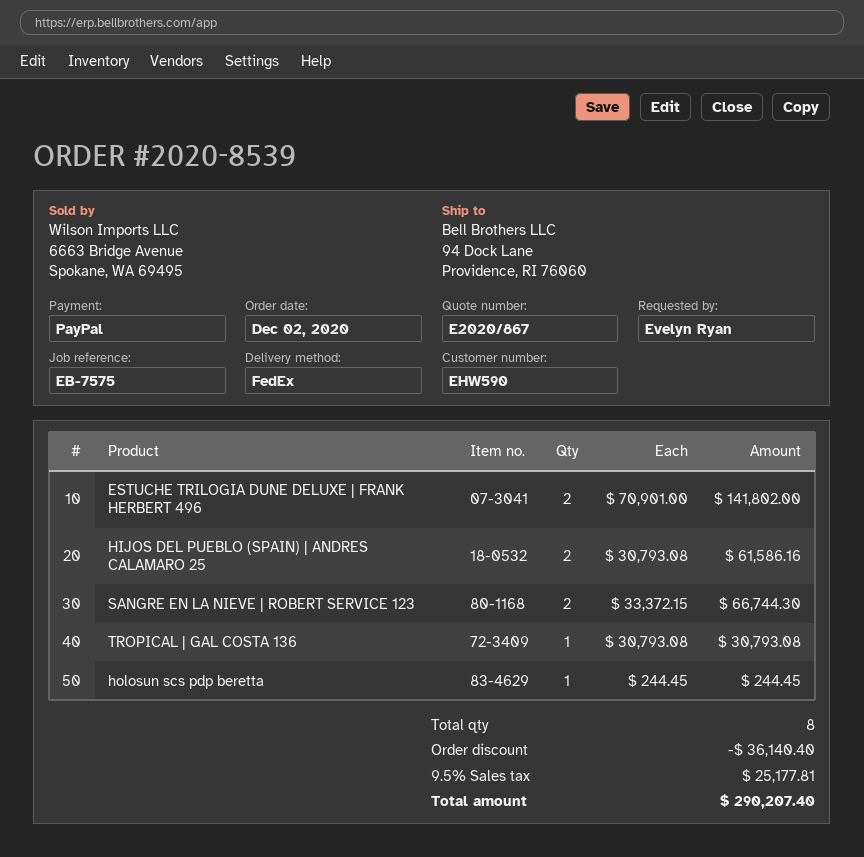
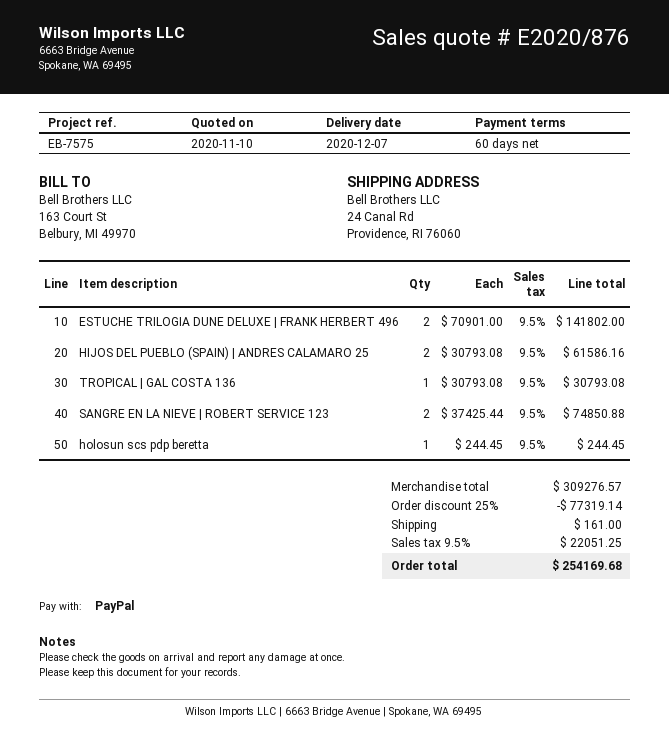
quote number: E2020/867 -> E2020/876
ship to: 94 Dock Lane, Providence, RI 76060 -> 24 Canal Rd, Providence, RI 76060
SANGRE EN LA NIEVE | ROBERT SERVICE 123: 2 x 33372.15 = 66744.30 -> 2 x 37425.44 = 74850.88
discount: 36140.40 -> 77319.14
shipping: none -> 161.00
tax: 9.5% = 25177.81 -> 9.5% = 22051.25
total: 290207.40 -> 254169.68

